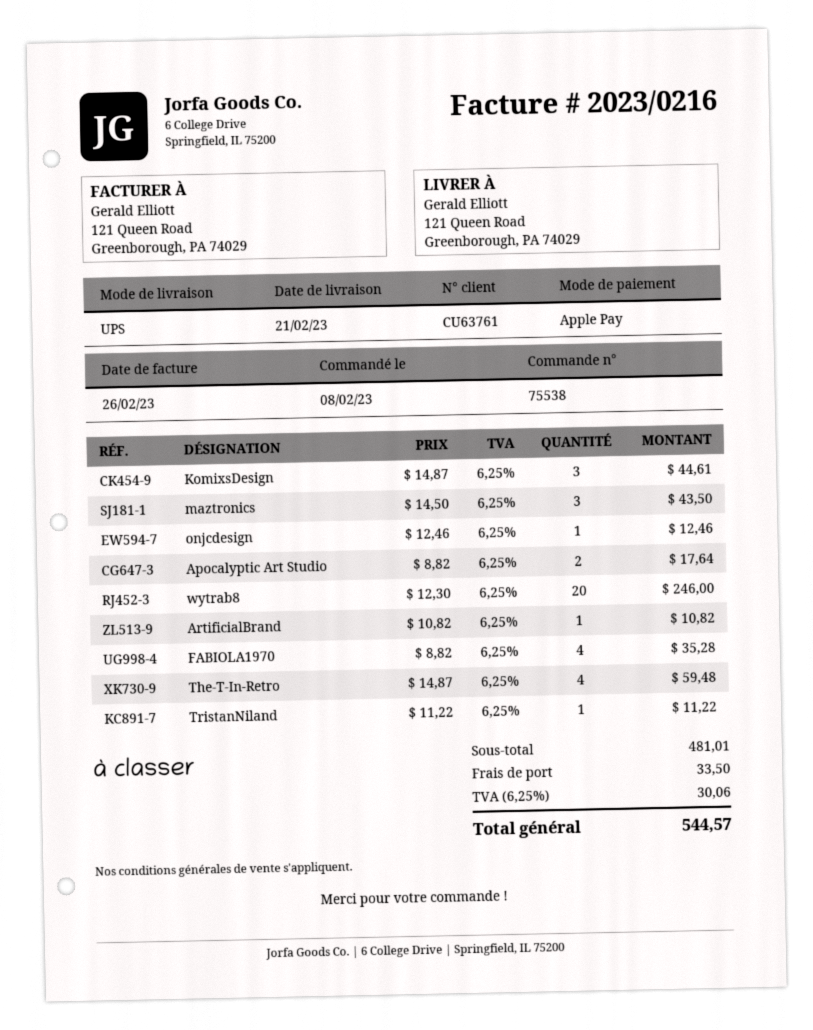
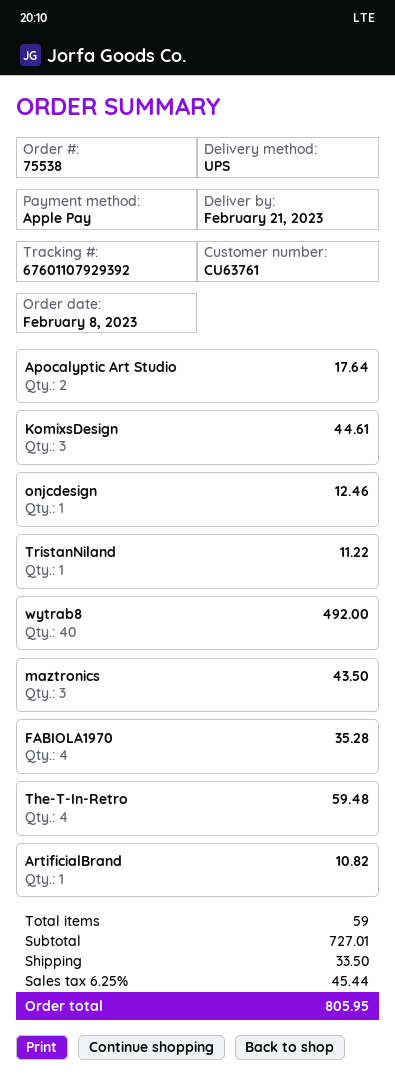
wytrab8: 20 for 246.00 -> 40 for 492.00
subtotal: 481.01 -> 727.01
tax: 6.25% = 30.06 -> 6.25% = 45.44
total: 544.57 -> 805.95

